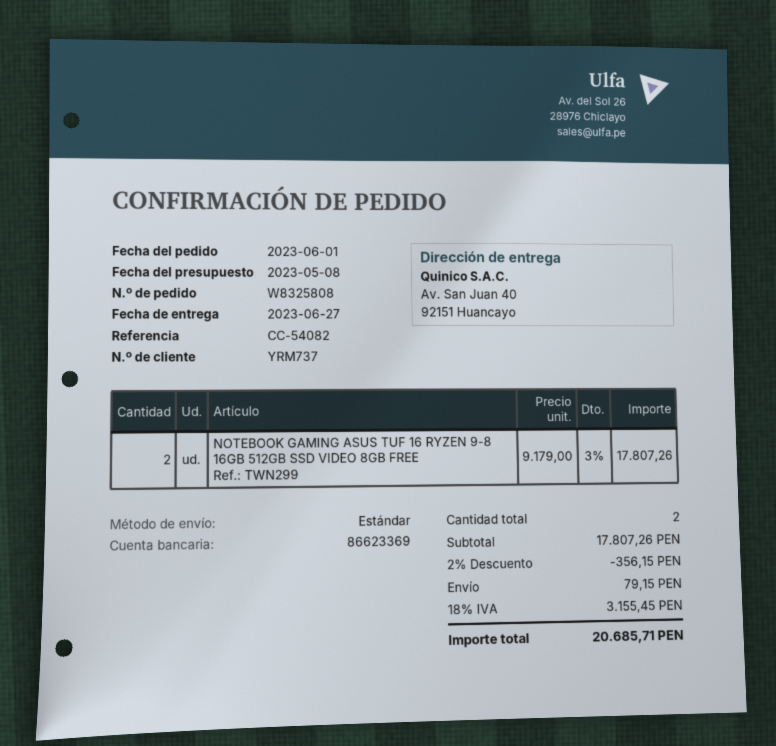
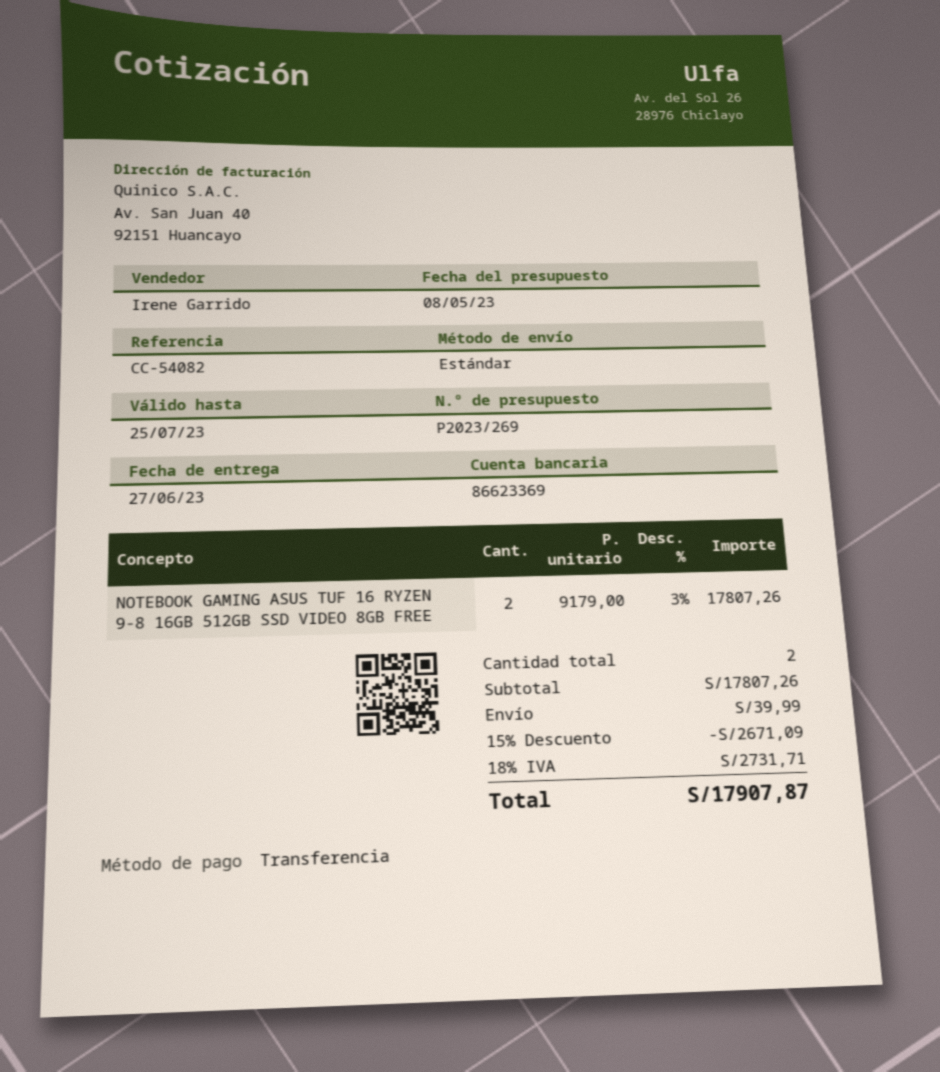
discount: 2% = 356.15 -> 15% = 2671.09
shipping: 79.15 -> 39.99
tax: 18% = 3155.45 -> 18% = 2731.71
total: 20685.71 -> 17907.87

